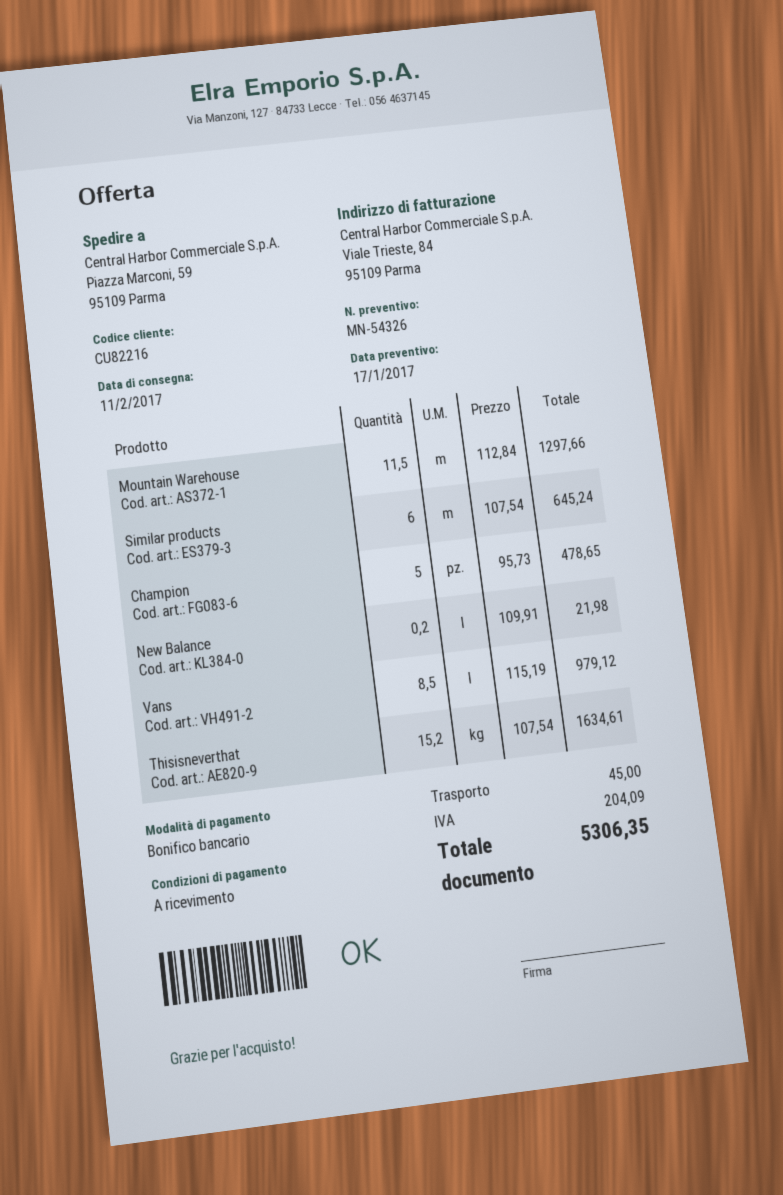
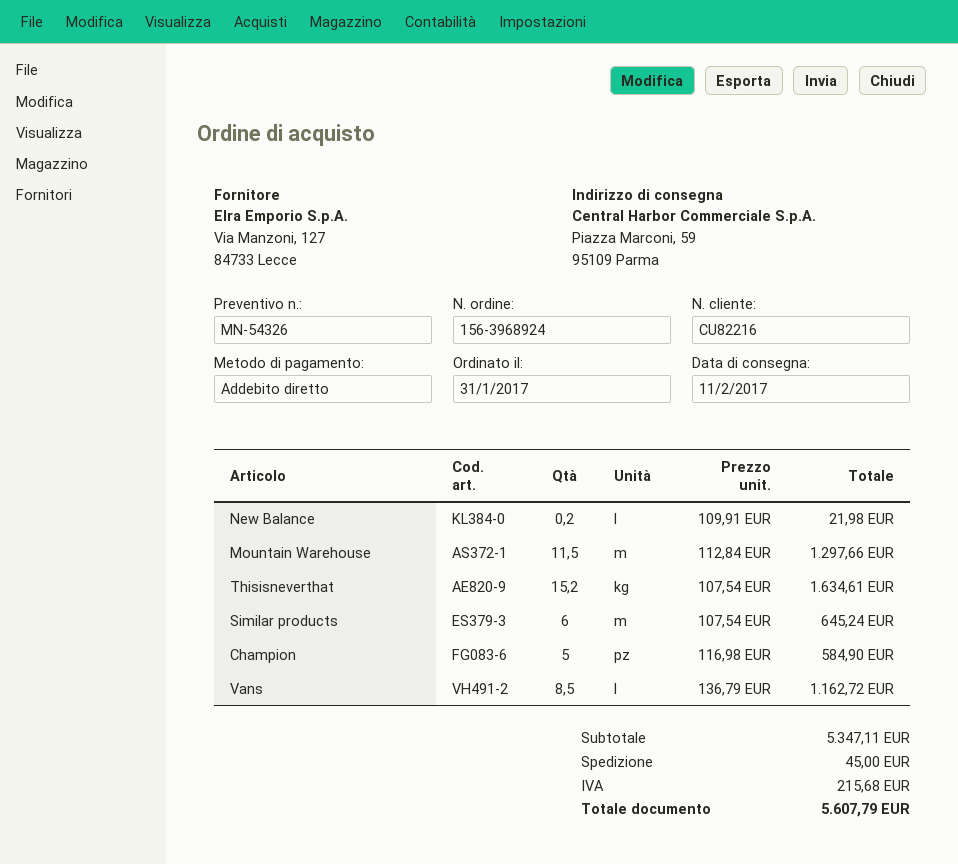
payment method: bank transfer -> direct debit
Champion: 5 x 95.73 = 478.65 -> 5 x 116.98 = 584.90
Vans: 8.5 x 115.19 = 979.12 -> 8.5 x 136.79 = 1162.72
tax: 204.09 -> 215.68
total: 5306.35 -> 5607.79

